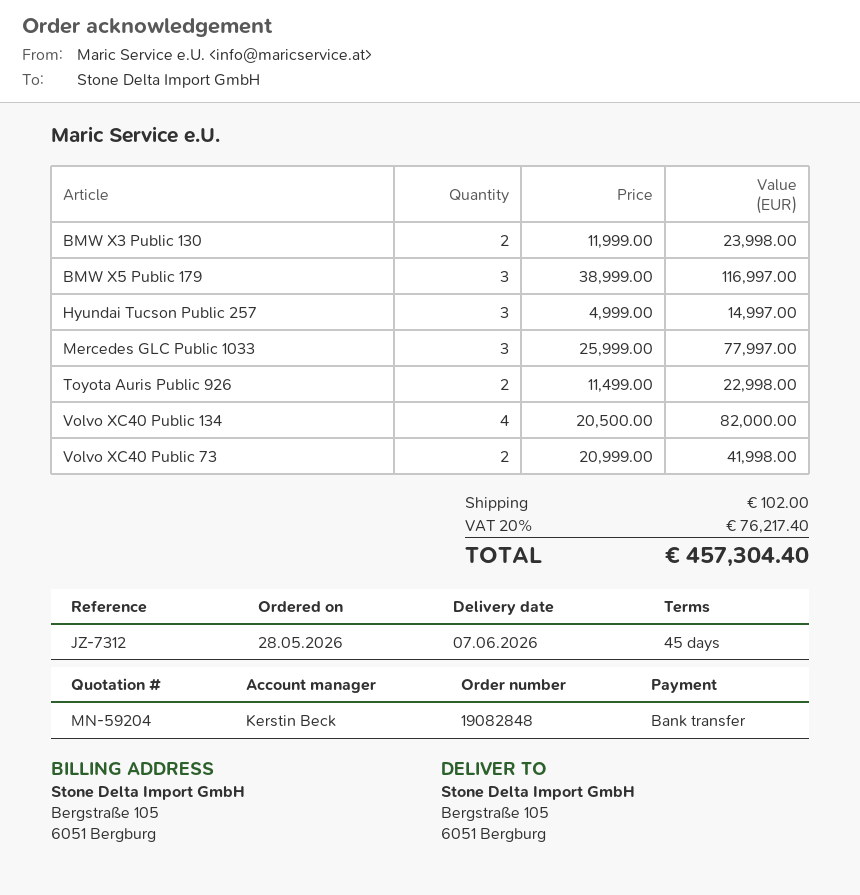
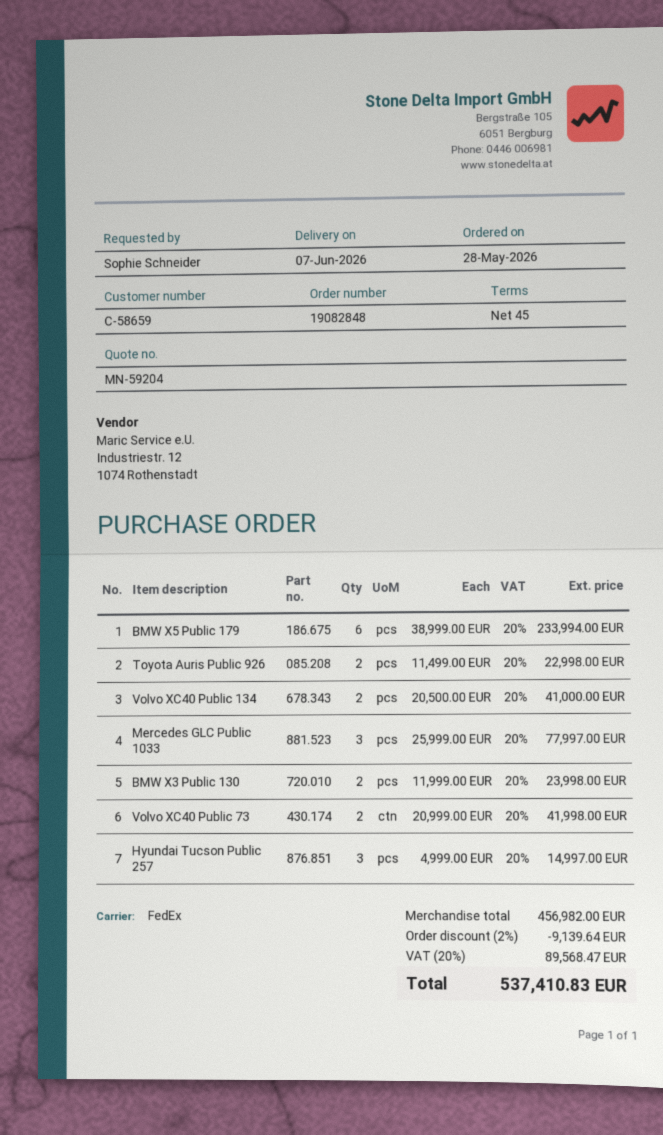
BMW X5 Public 179: 3 x 38999.00 = 116997.00 -> 6 x 38999.00 = 233994.00
Volvo XC40 Public 134: 4 x 20500.00 = 82000.00 -> 2 x 20500.00 = 41000.00
discount: none -> 2% = 9139.64
shipping: 102.00 -> none
tax: 20% = 76217.40 -> 20% = 89568.47
total: 457304.40 -> 537410.83

